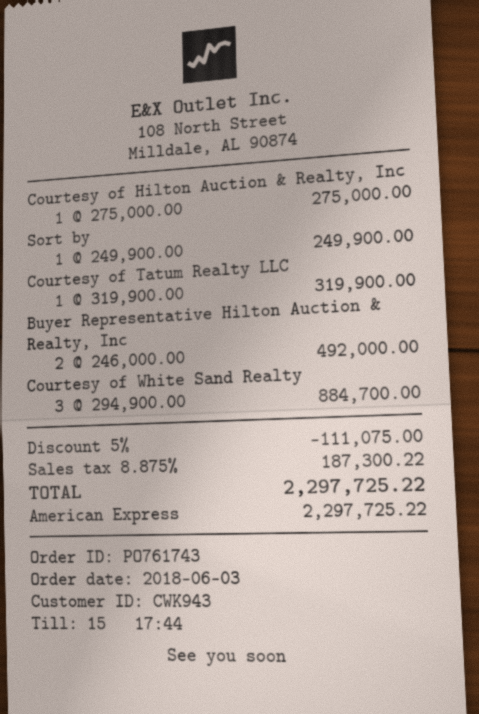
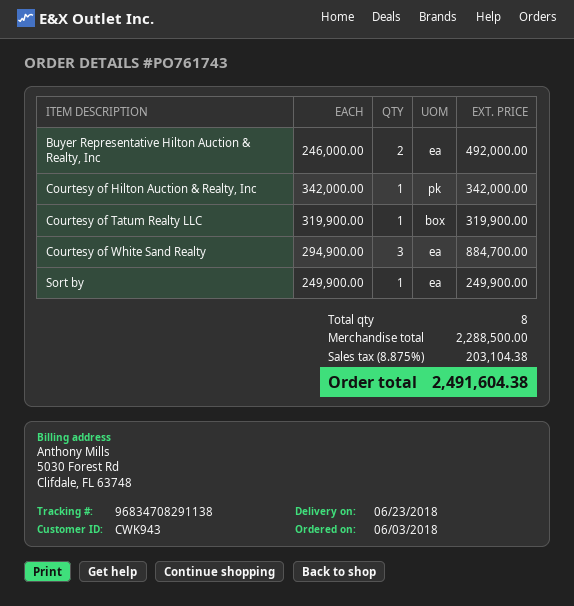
Courtesy of Hilton Auction & Realty, Inc: 1 x 275000.00 = 275000.00 -> 1 x 342000.00 = 342000.00
discount: 5% = 111075.00 -> none
tax: 8.875% = 187300.22 -> 8.875% = 203104.38
total: 2297725.22 -> 2491604.38

